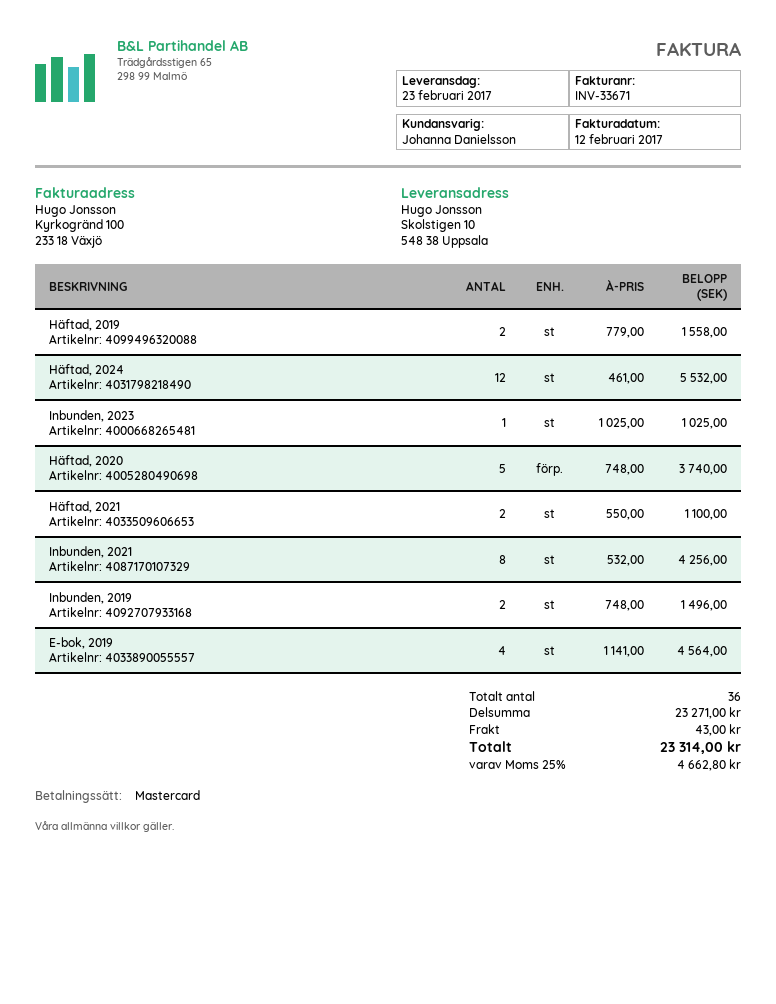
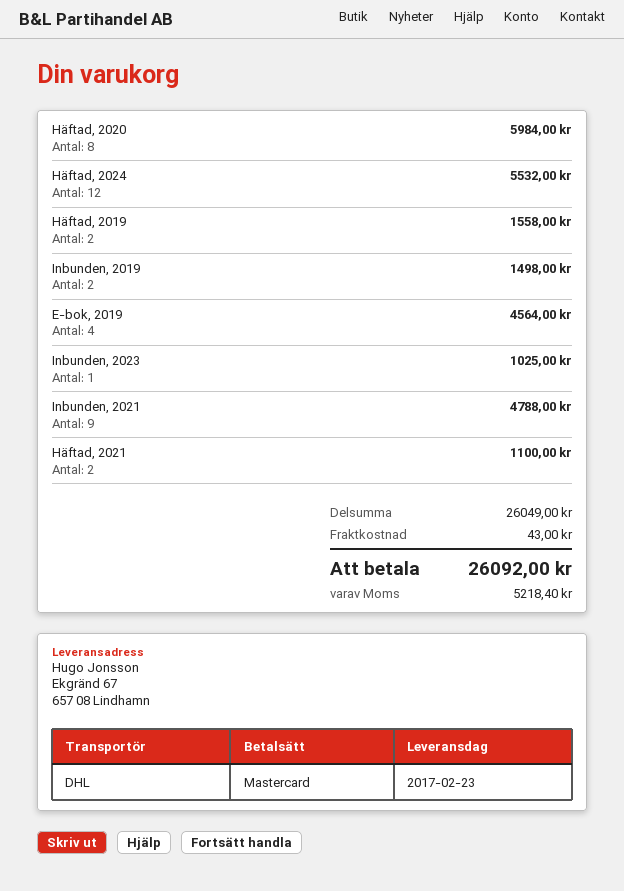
ship to: Skolstigen 10, 548 38 Uppsala -> Ekgränd 67, 657 08 Lindhamn
Häftad, 2020: 5 for 3740.00 -> 8 for 5984.00
Inbunden, 2021: 8 for 4256.00 -> 9 for 4788.00
Inbunden, 2019: 2 for 1496.00 -> 2 for 1498.00
subtotal: 23271.00 -> 26049.00
tax: 4662.80 -> 5218.40
total: 23314.00 -> 26092.00

